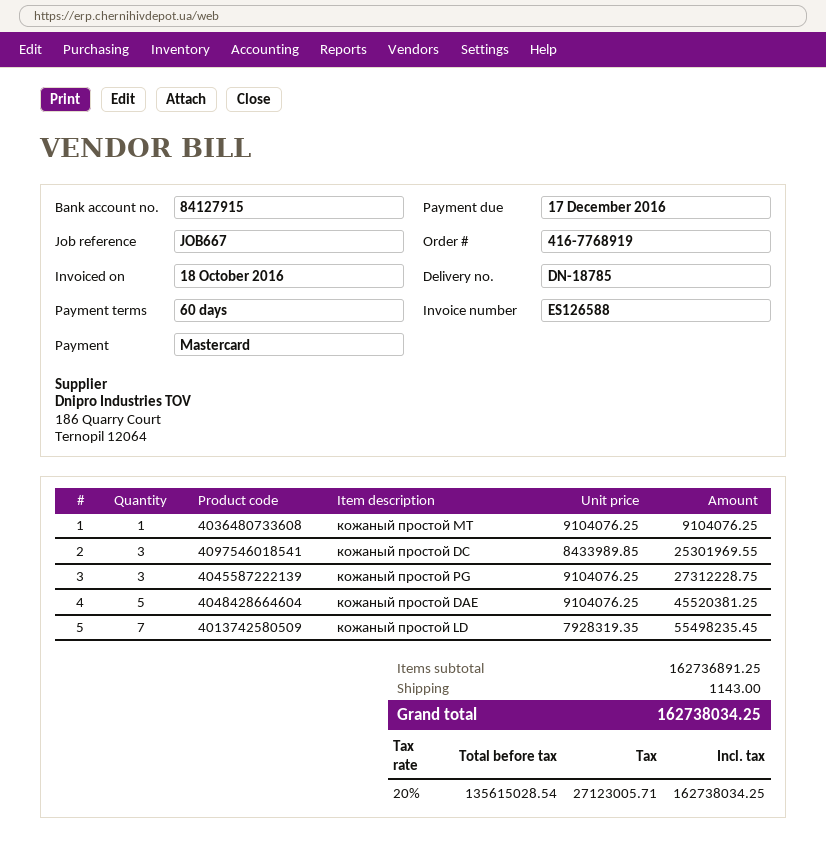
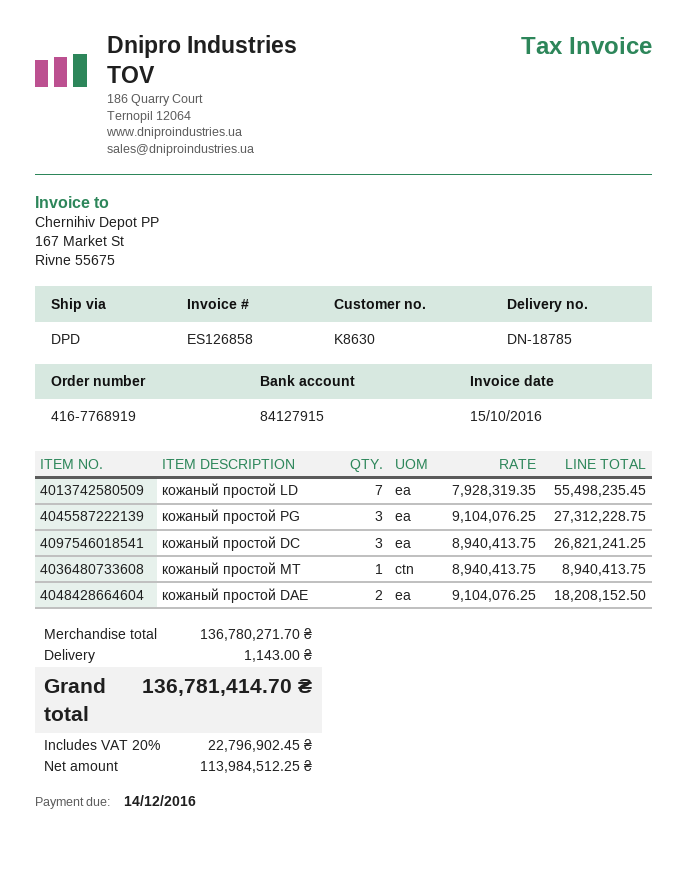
invoice number: ES126588 -> ES126858
invoice date: 2016-10-18 -> 2016-10-15
due date: 2016-12-17 -> 2016-12-14
кожаный простой MT: 1 x 9104076.25 = 9104076.25 -> 1 x 8940413.75 = 8940413.75
кожаный простой DC: 3 x 8433989.85 = 25301969.55 -> 3 x 8940413.75 = 26821241.25
кожаный простой DAE: 5 x 9104076.25 = 45520381.25 -> 2 x 9104076.25 = 18208152.50
subtotal: 162736891.25 -> 136780271.70
net: 135615028.54 -> 113984512.25
tax: 20% = 27123005.71 -> 20% = 22796902.45
total: 162738034.25 -> 136781414.70

